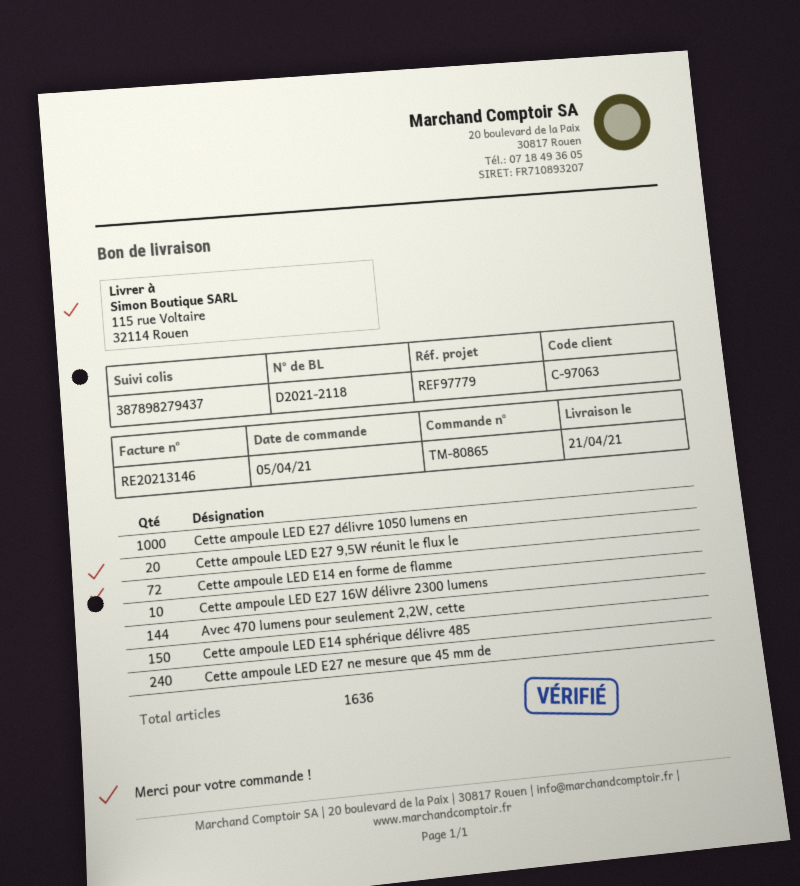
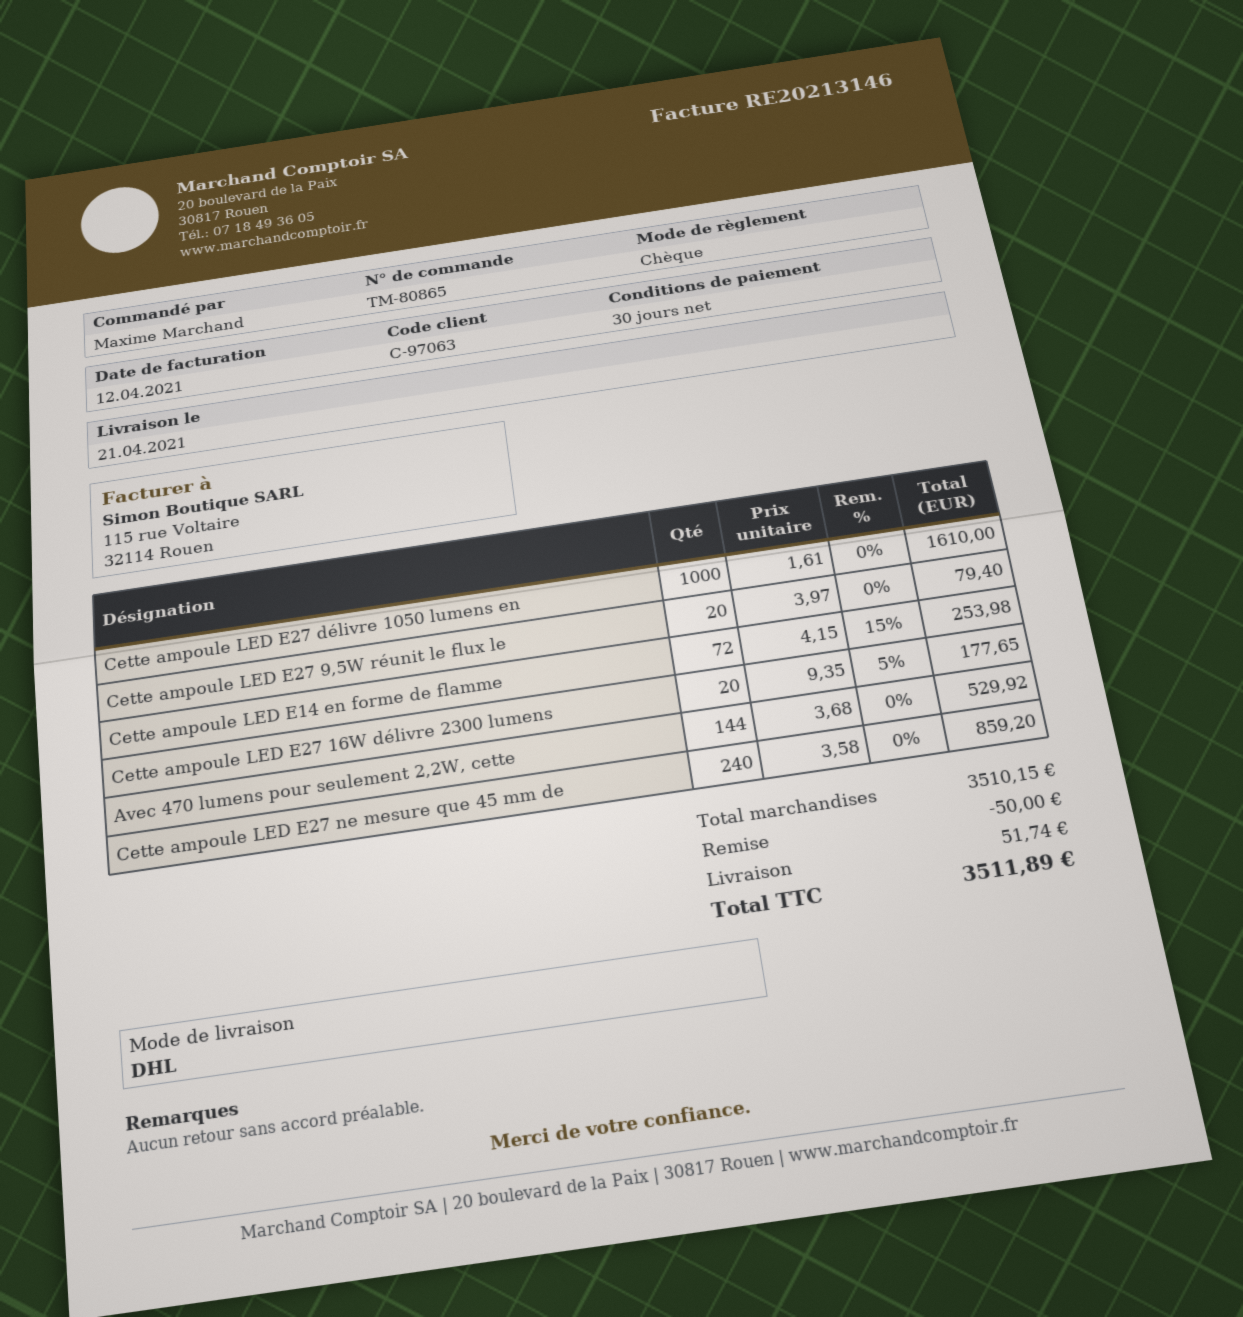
Cette ampoule LED E27 16W délivre 2300 lumens: 10 -> 20
Cette ampoule LED E14 sphérique délivre 485: 150 -> none

